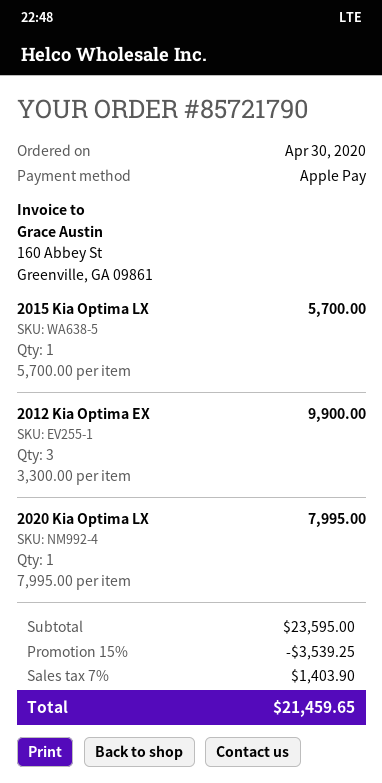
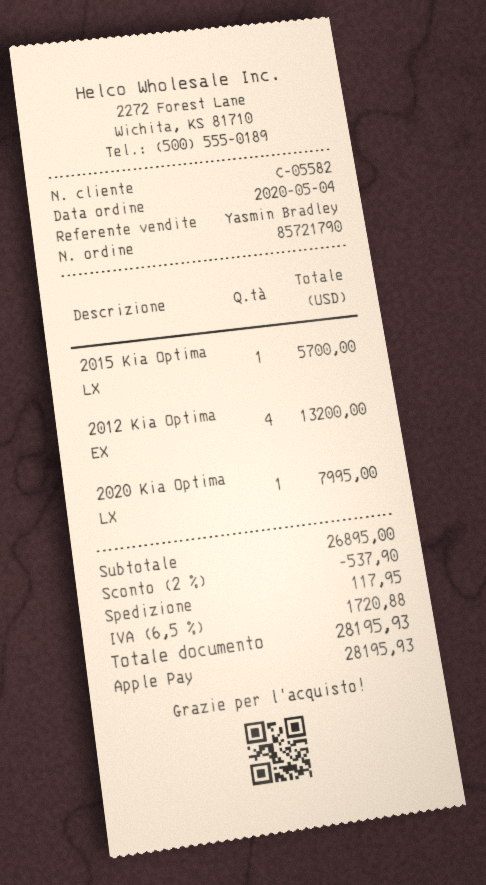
order date: 2020-04-30 -> 2020-05-04
2012 Kia Optima EX: 3 for 9900.00 -> 4 for 13200.00
subtotal: 23595.00 -> 26895.00
discount: 15% = 3539.25 -> 2% = 537.90
shipping: none -> 117.95
tax: 7% = 1403.90 -> 6.5% = 1720.88
total: 21459.65 -> 28195.93

